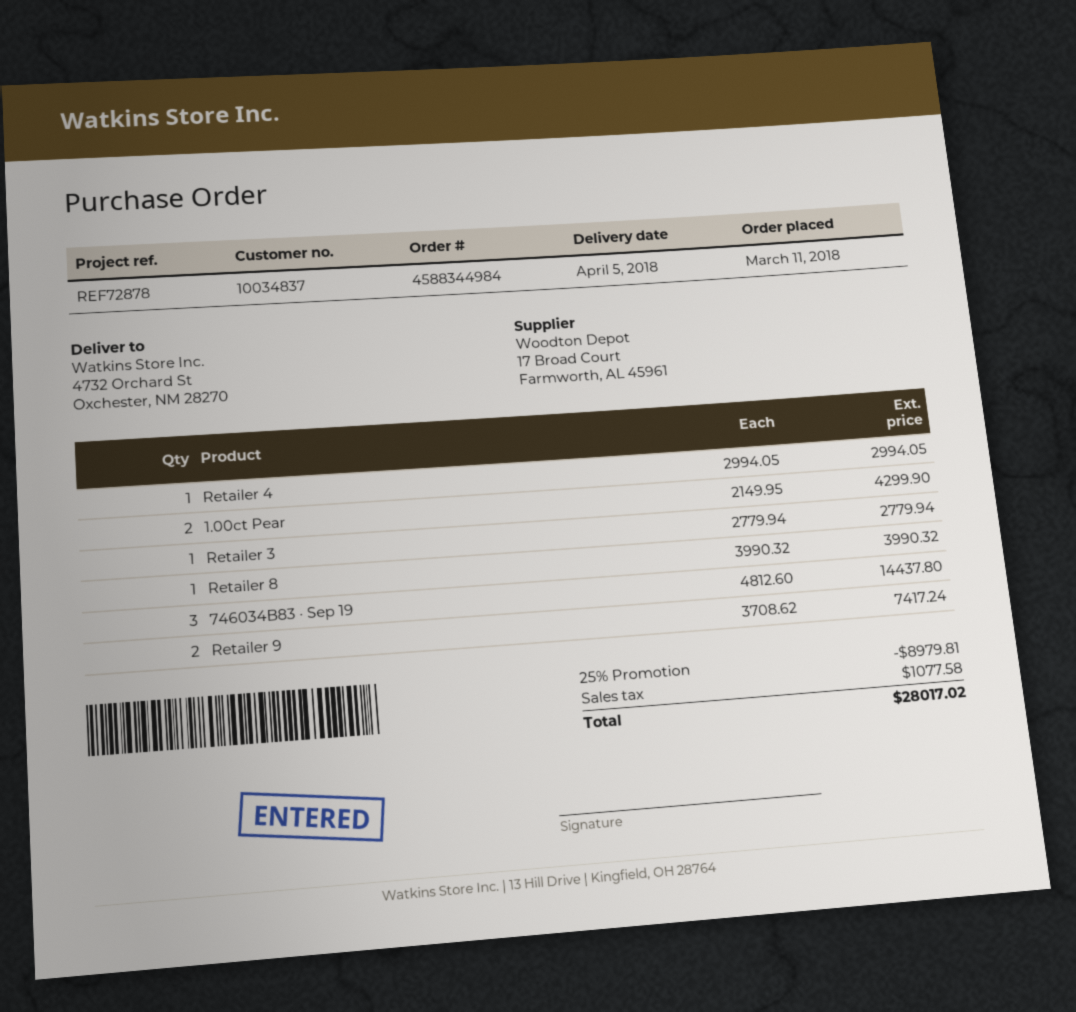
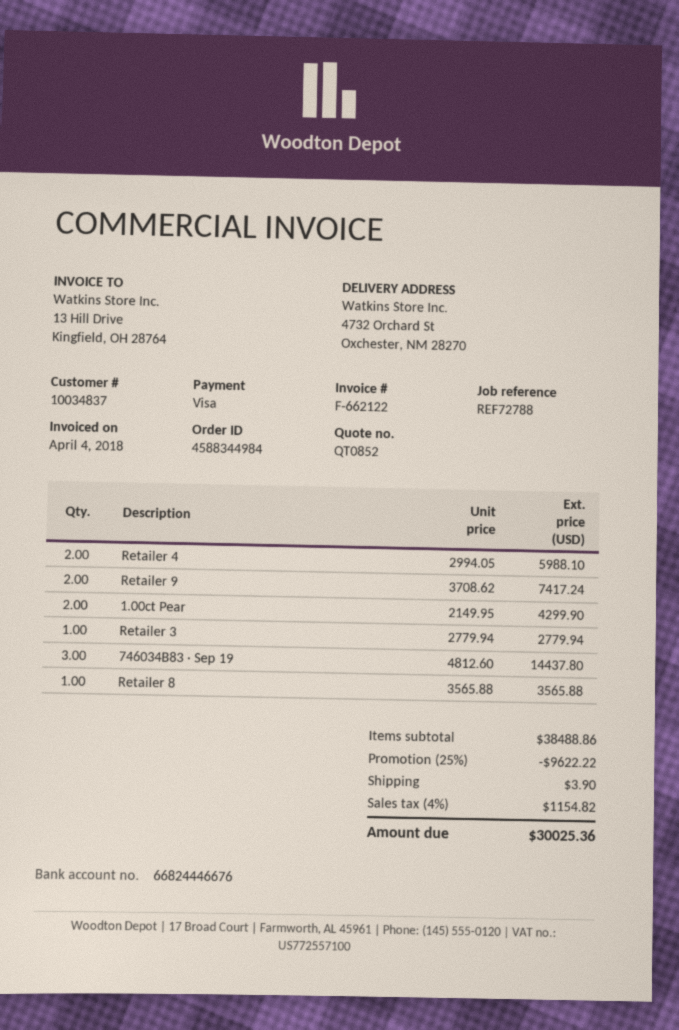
reference: REF72878 -> REF72788
Retailer 4: 1 x 2994.05 = 2994.05 -> 2 x 2994.05 = 5988.10
Retailer 8: 1 x 3990.32 = 3990.32 -> 1 x 3565.88 = 3565.88
discount: 25% = 8979.81 -> 25% = 9622.22
shipping: none -> 3.90
tax: 1077.58 -> 1154.82
total: 28017.02 -> 30025.36

